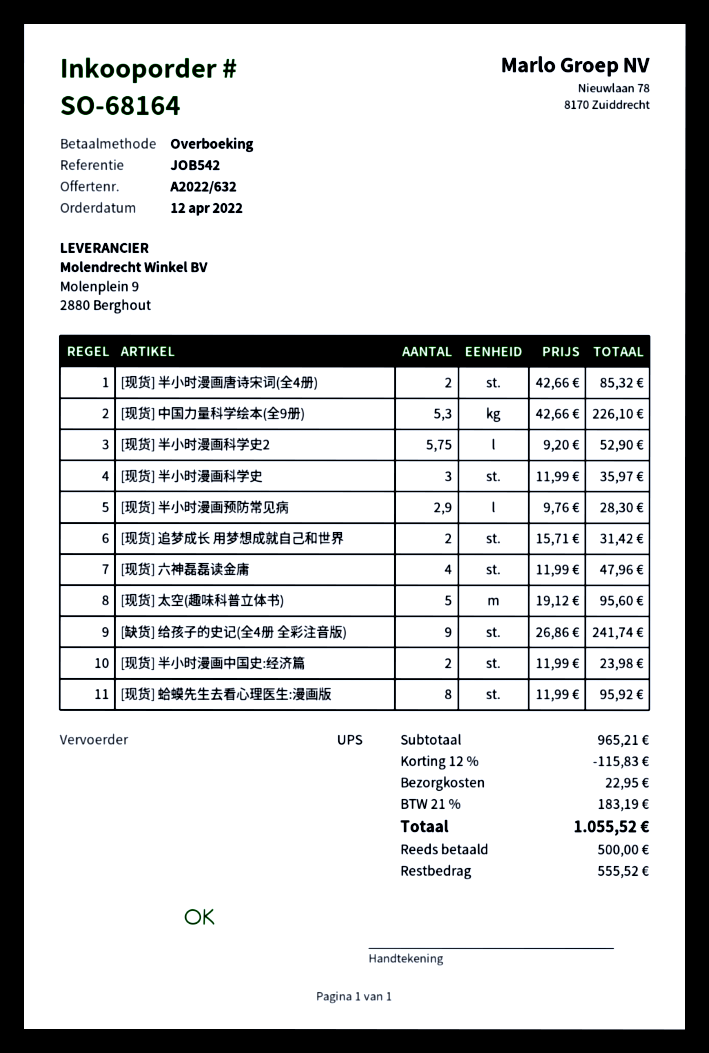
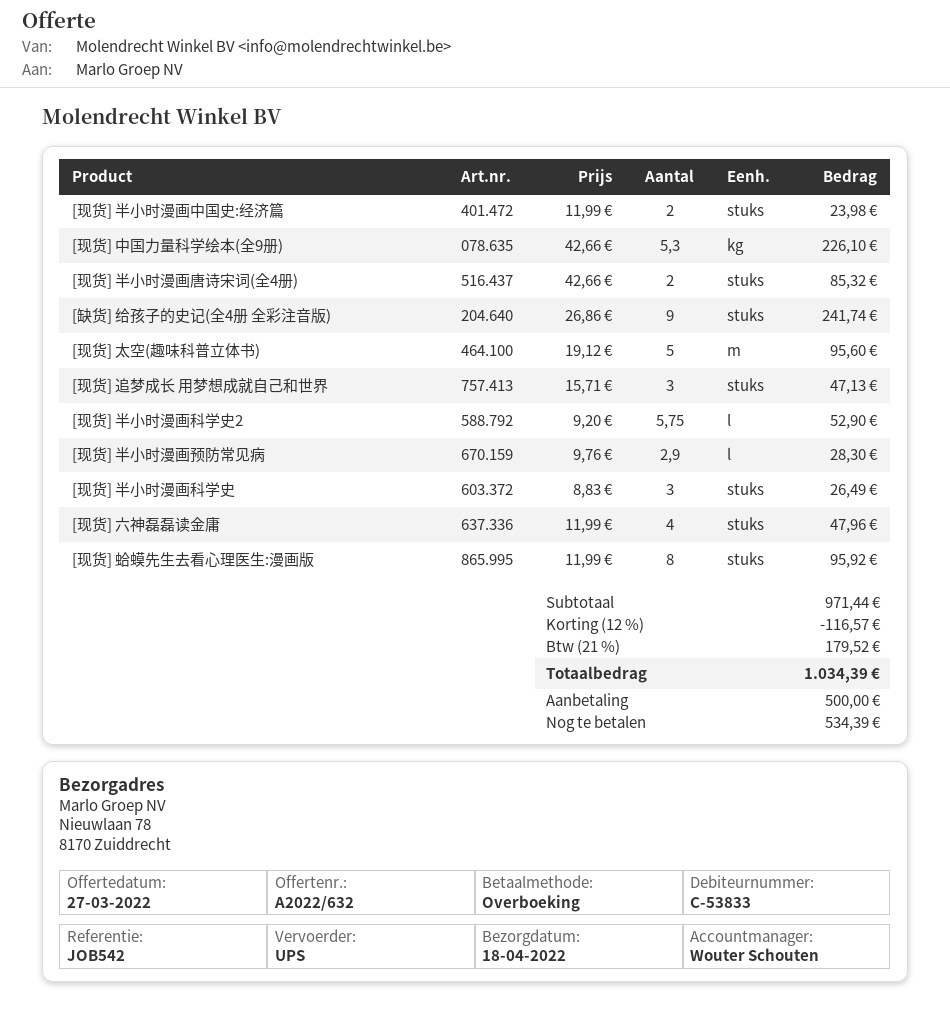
[现货] 半小时漫画科学史: 3 x 11.99 = 35.97 -> 3 x 8.83 = 26.49
[现货] 追梦成长 用梦想成就自己和世界: 2 x 15.71 = 31.42 -> 3 x 15.71 = 47.13
subtotal: 965.21 -> 971.44
discount: 12% = 115.83 -> 12% = 116.57
shipping: 22.95 -> none
tax: 21% = 183.19 -> 21% = 179.52
total: 1055.52 -> 1034.39
balance: 555.52 -> 534.39

